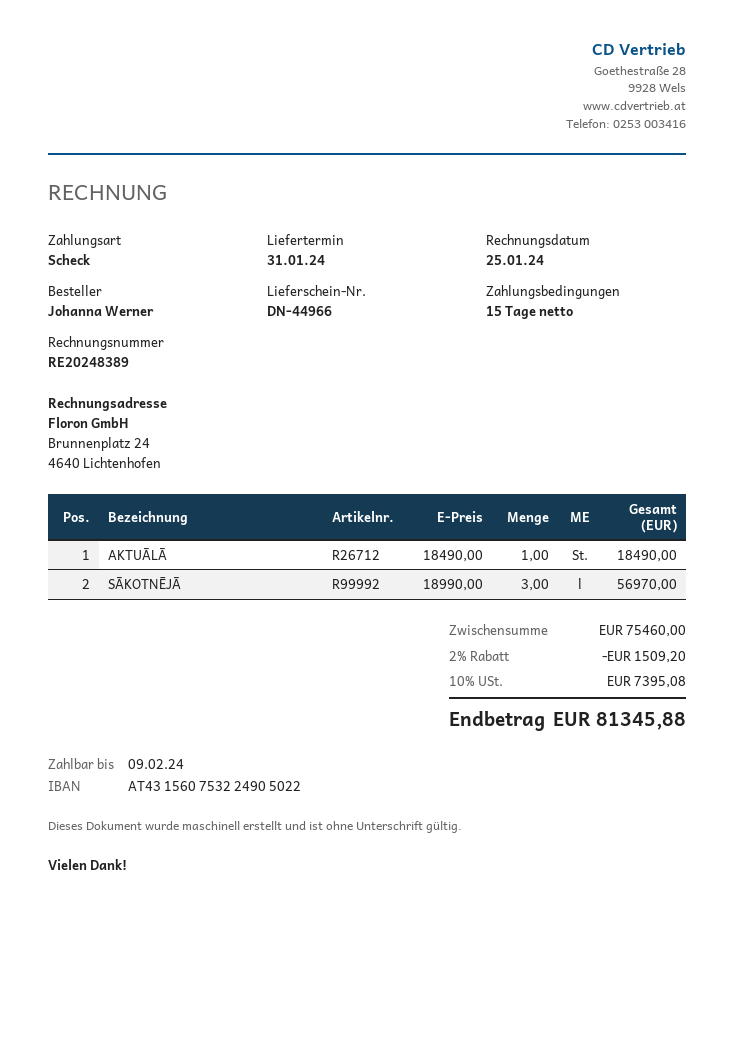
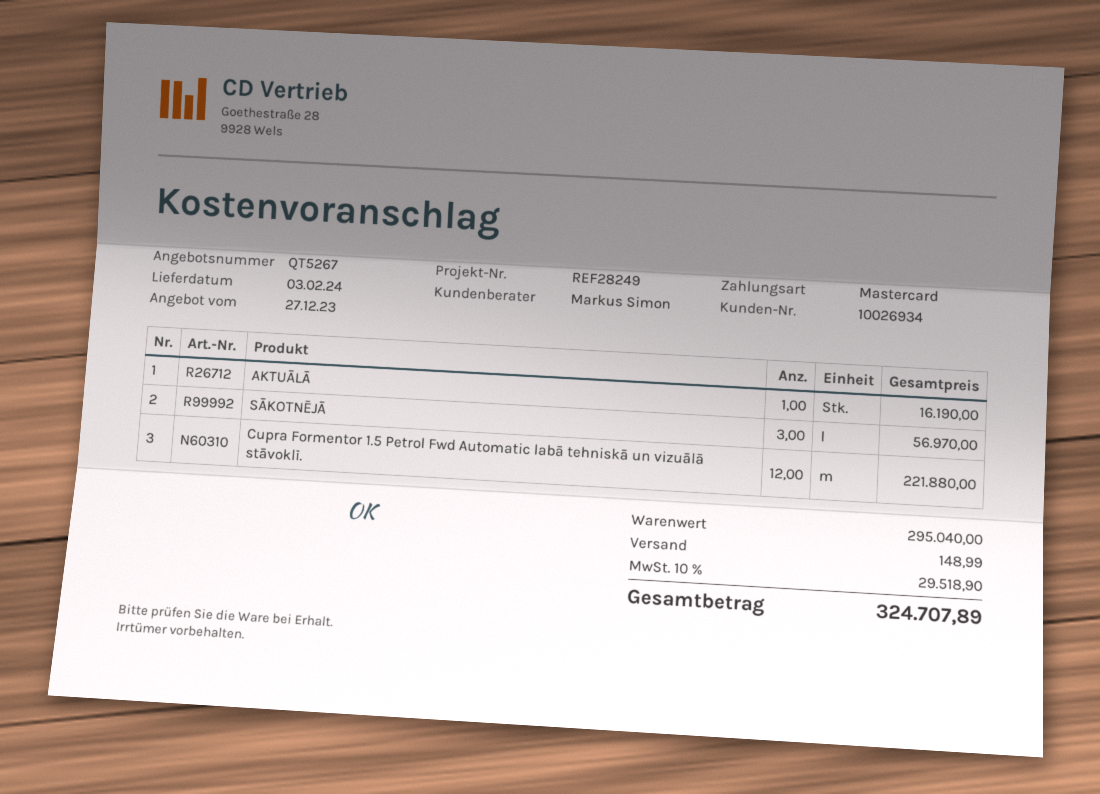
delivery date: 2024-01-31 -> 2024-02-03
payment method: cheque -> Mastercard
AKTUĀLĀ: 1 for 18490.00 -> 1 for 16190.00
Cupra Formentor 1.5 Petrol Fwd Automatic labā tehniskā un vizuālā stāvoklī.: none -> 12 for 221880.00
subtotal: 75460.00 -> 295040.00
discount: 2% = 1509.20 -> none
shipping: none -> 148.99
tax: 10% = 7395.08 -> 10% = 29518.90
total: 81345.88 -> 324707.89

